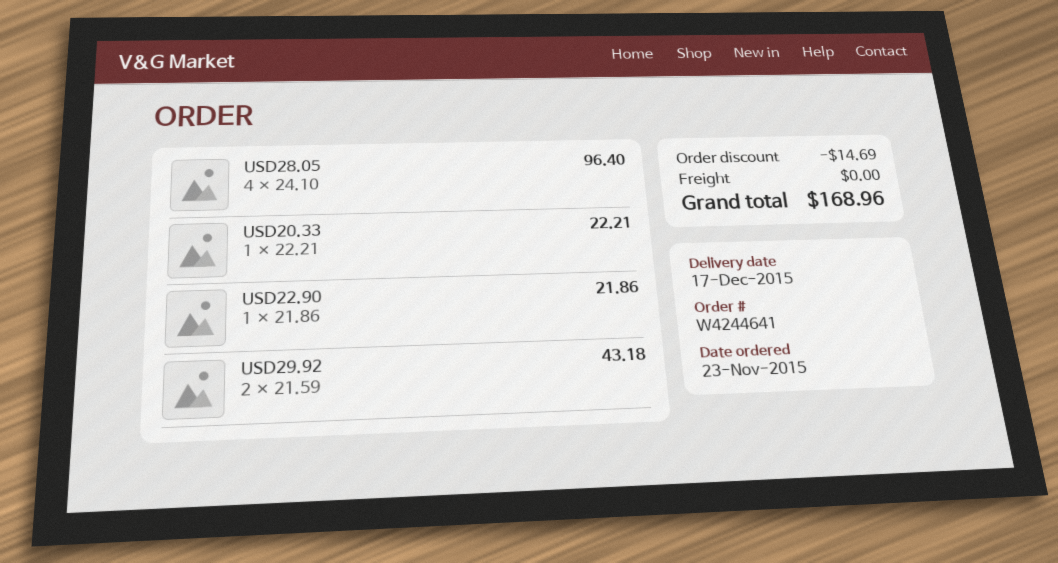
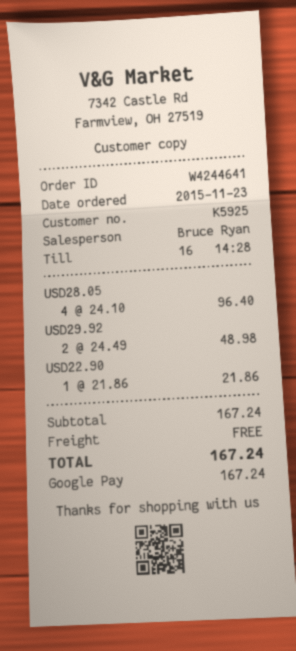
USD20.33: 1 x 22.21 = 22.21 -> none
USD29.92: 2 x 21.59 = 43.18 -> 2 x 24.49 = 48.98
discount: 14.69 -> none
total: 168.96 -> 167.24

